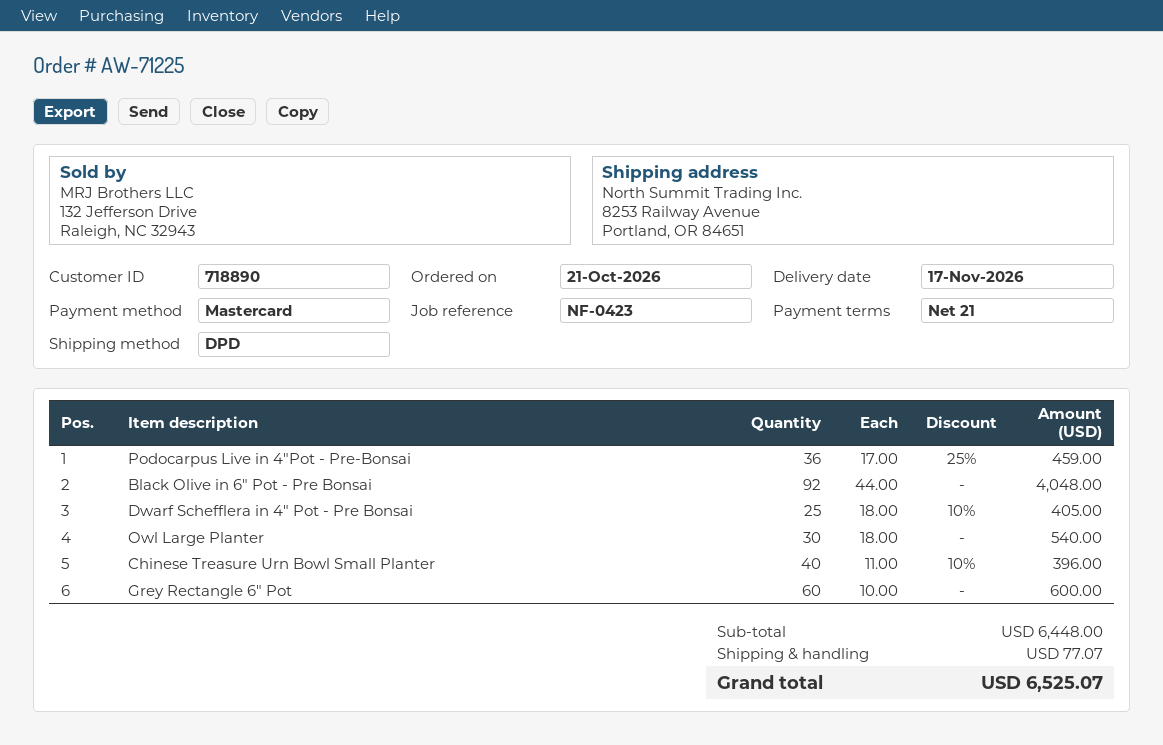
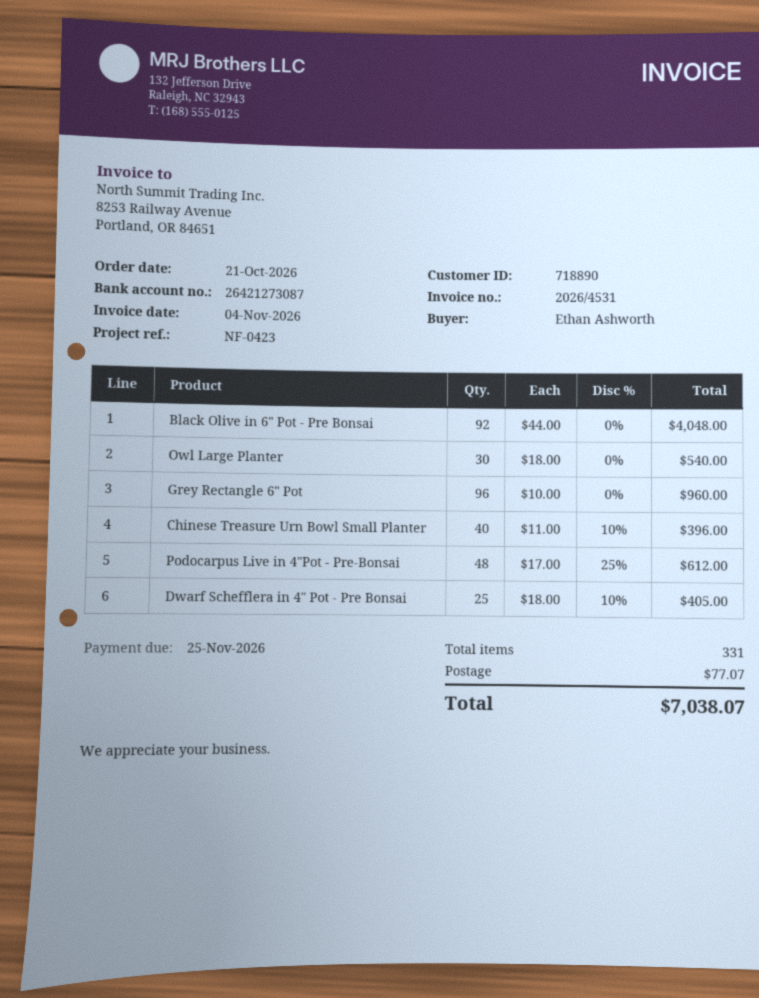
Podocarpus Live in 4"Pot - Pre-Bonsai: 36 x 17.00 - 25% = 459.00 -> 48 x 17.00 - 25% = 612.00
Grey Rectangle 6" Pot: 60 x 10.00 = 600.00 -> 96 x 10.00 = 960.00
total: 6525.07 -> 7038.07

